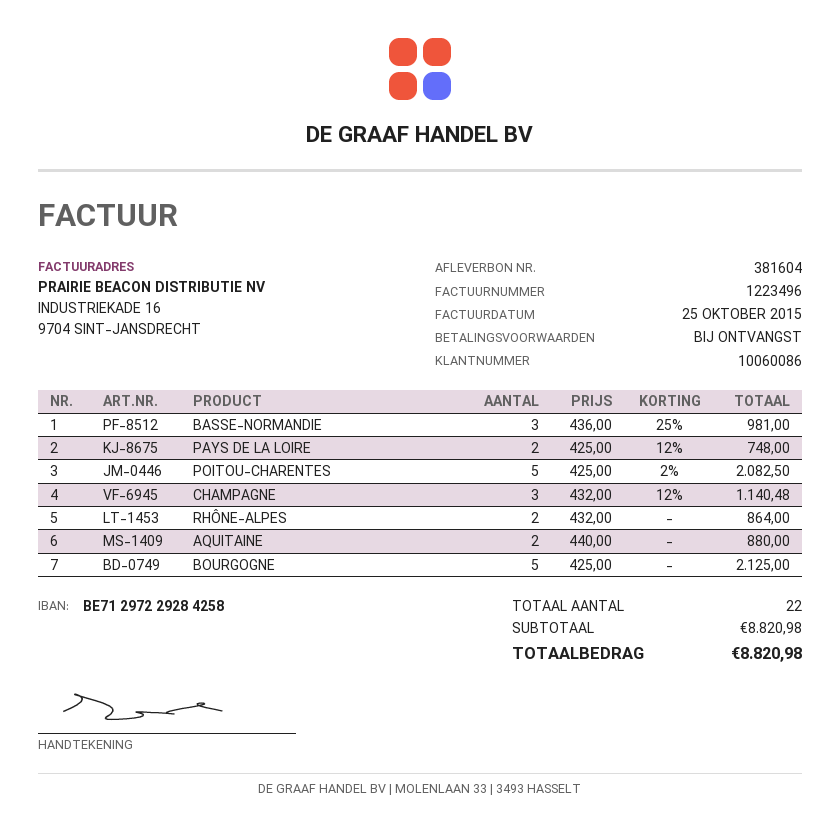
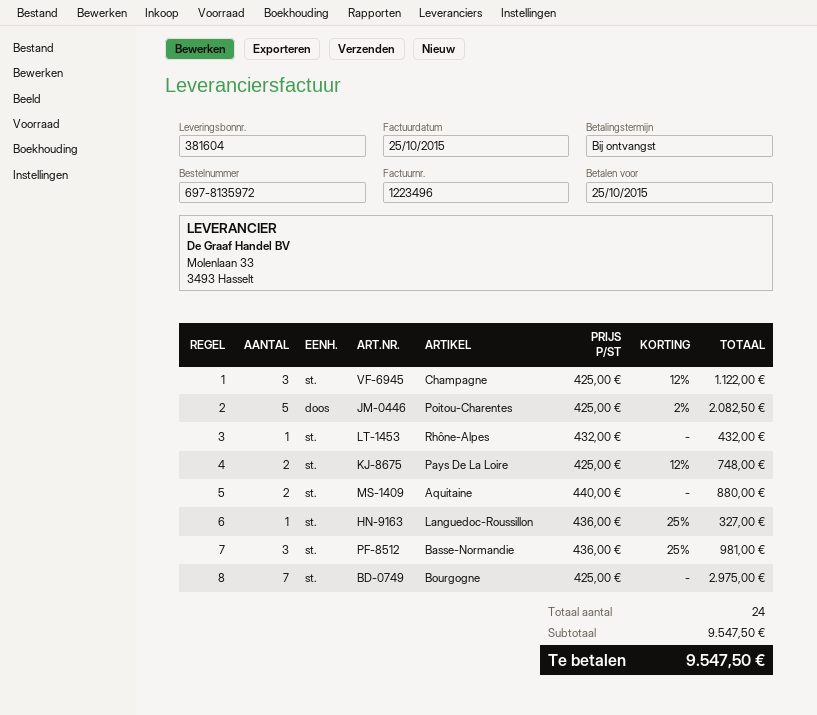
CHAMPAGNE: 3 x 432.00 - 12% = 1140.48 -> 3 x 425.00 - 12% = 1122.00
RHÔNE-ALPES: 2 x 432.00 = 864.00 -> 1 x 432.00 = 432.00
BOURGOGNE: 5 x 425.00 = 2125.00 -> 7 x 425.00 = 2975.00
Languedoc-Roussillon: none -> 1 x 436.00 - 25% = 327.00
total quantity: 22 -> 24
subtotal: 8820.98 -> 9547.50
total: 8820.98 -> 9547.50

